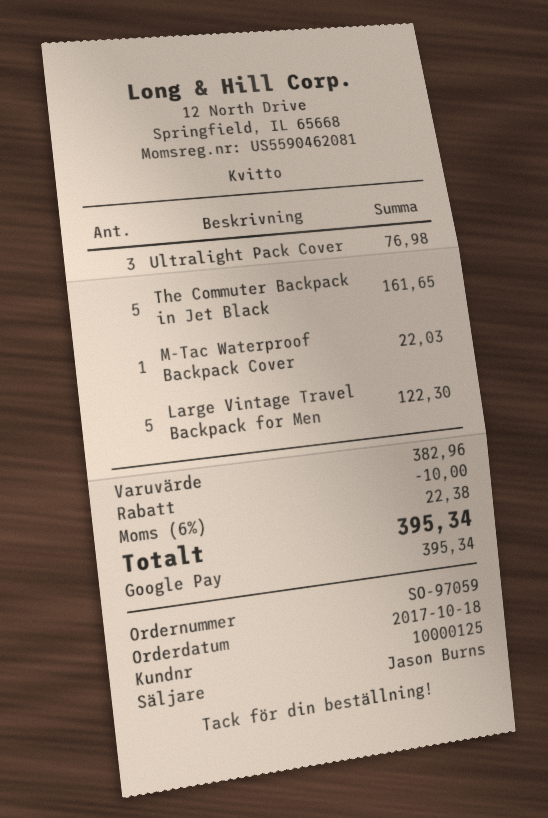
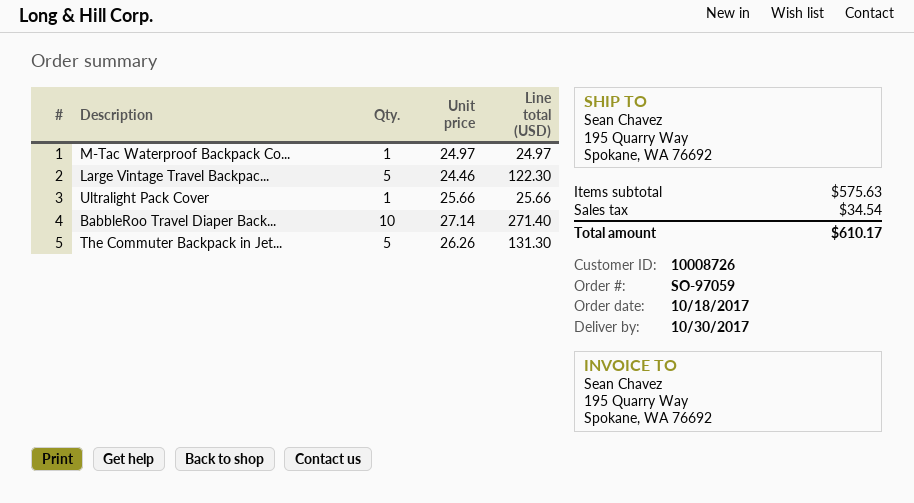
customer number: 10000125 -> 10008726
Ultralight Pack Cover: 3 for 76.98 -> 1 for 25.66
The Commuter Backpack in Jet Black: 5 for 161.65 -> 5 for 131.30
M-Tac Waterproof Backpack Cover: 1 for 22.03 -> 1 for 24.97
BabbleRoo Travel Diaper Back...: none -> 10 for 271.40
subtotal: 382.96 -> 575.63
discount: 10.00 -> none
tax: 22.38 -> 34.54
total: 395.34 -> 610.17

